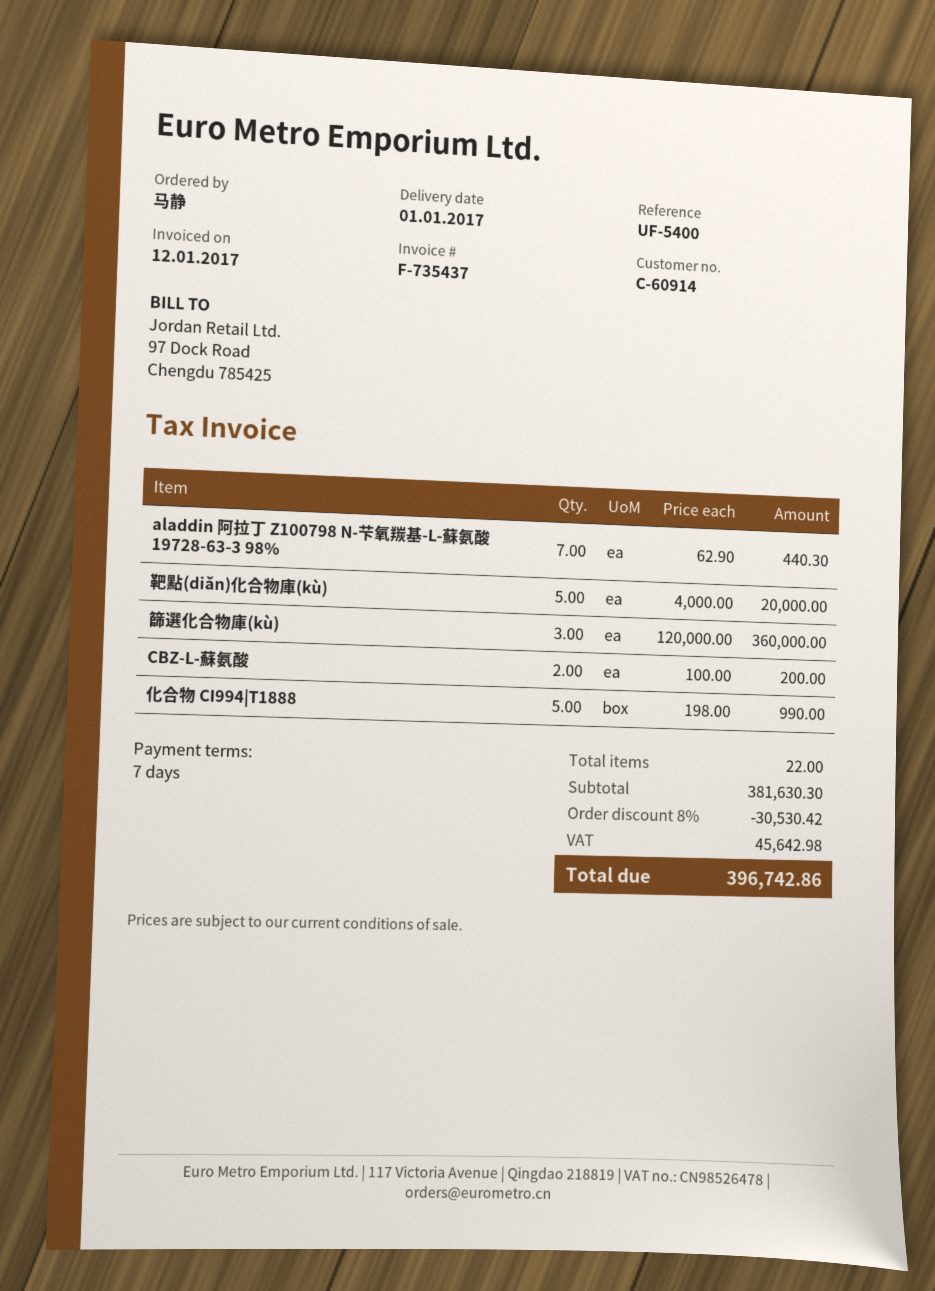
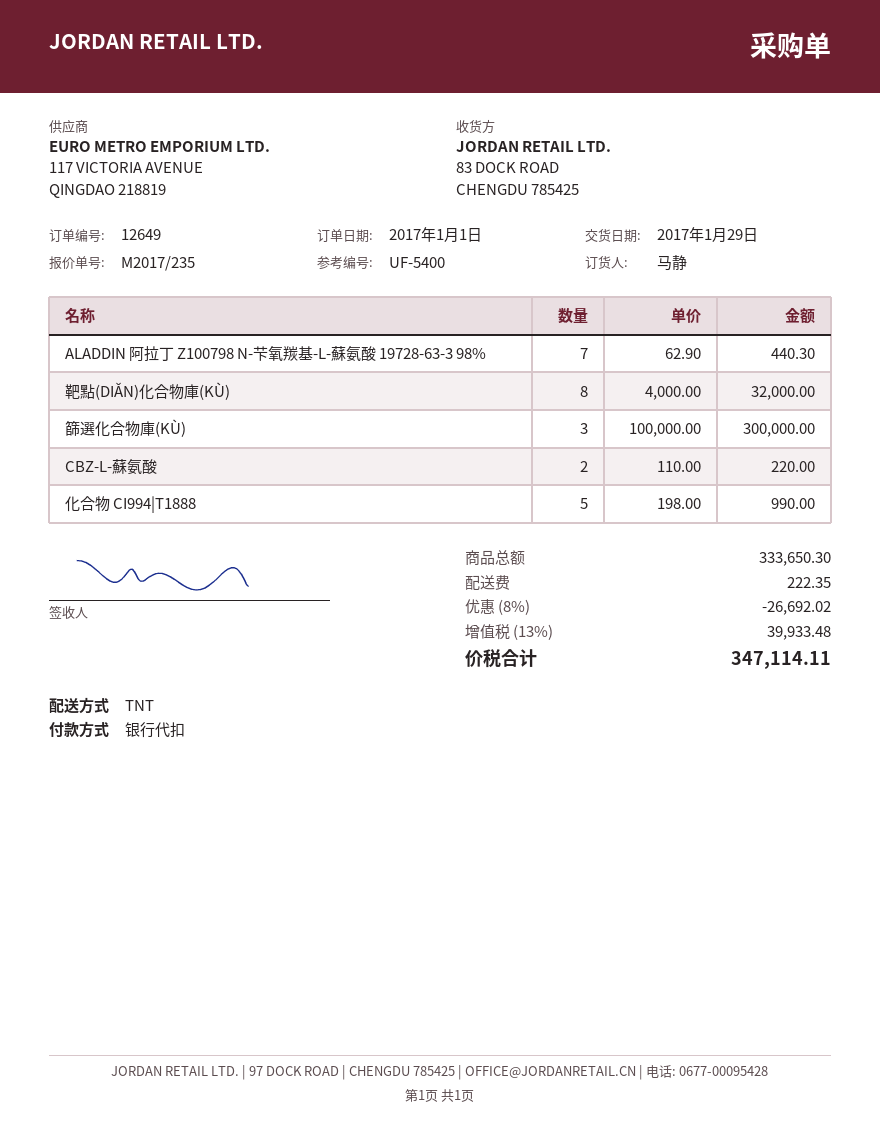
delivery date: 2017-01-01 -> 2017-01-29
靶點(diǎn)化合物庫(kù): 5 x 4000.00 = 20000.00 -> 8 x 4000.00 = 32000.00
篩選化合物庫(kù): 3 x 120000.00 = 360000.00 -> 3 x 100000.00 = 300000.00
CBZ-L-蘇氨酸: 2 x 100.00 = 200.00 -> 2 x 110.00 = 220.00
subtotal: 381630.30 -> 333650.30
discount: 8% = 30530.42 -> 8% = 26692.02
shipping: none -> 222.35
tax: 45642.98 -> 39933.48
total: 396742.86 -> 347114.11

